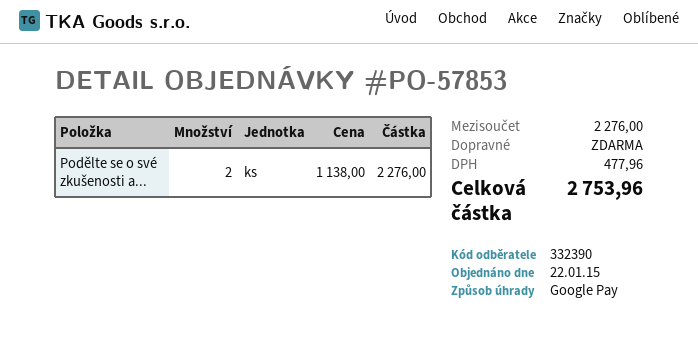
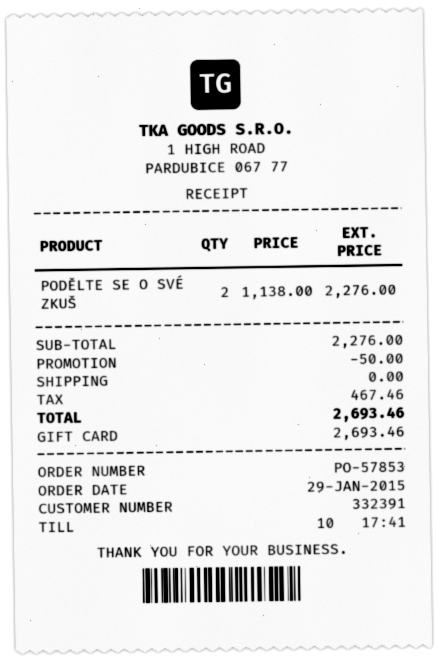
order date: 2015-01-22 -> 2015-01-29
customer number: 332390 -> 332391
payment method: Google Pay -> gift card
discount: none -> 50.00
tax: 477.96 -> 467.46
total: 2753.96 -> 2693.46

